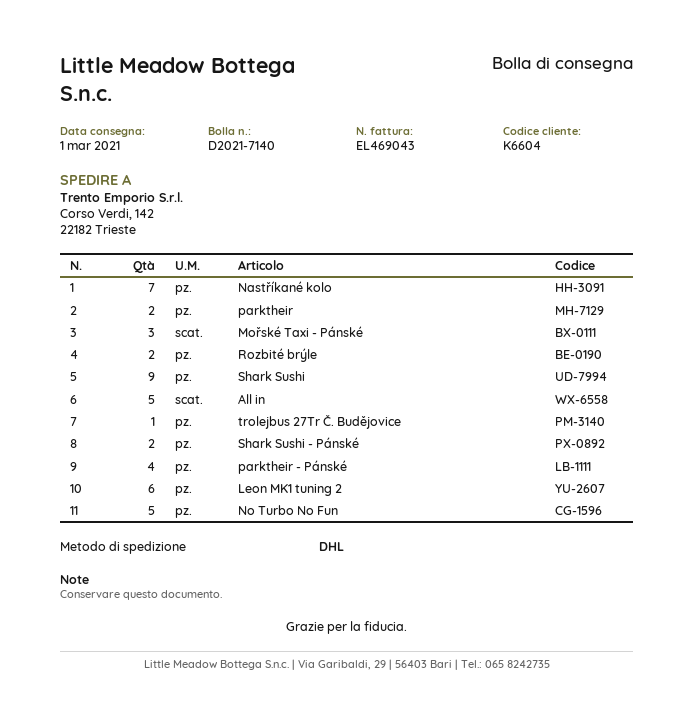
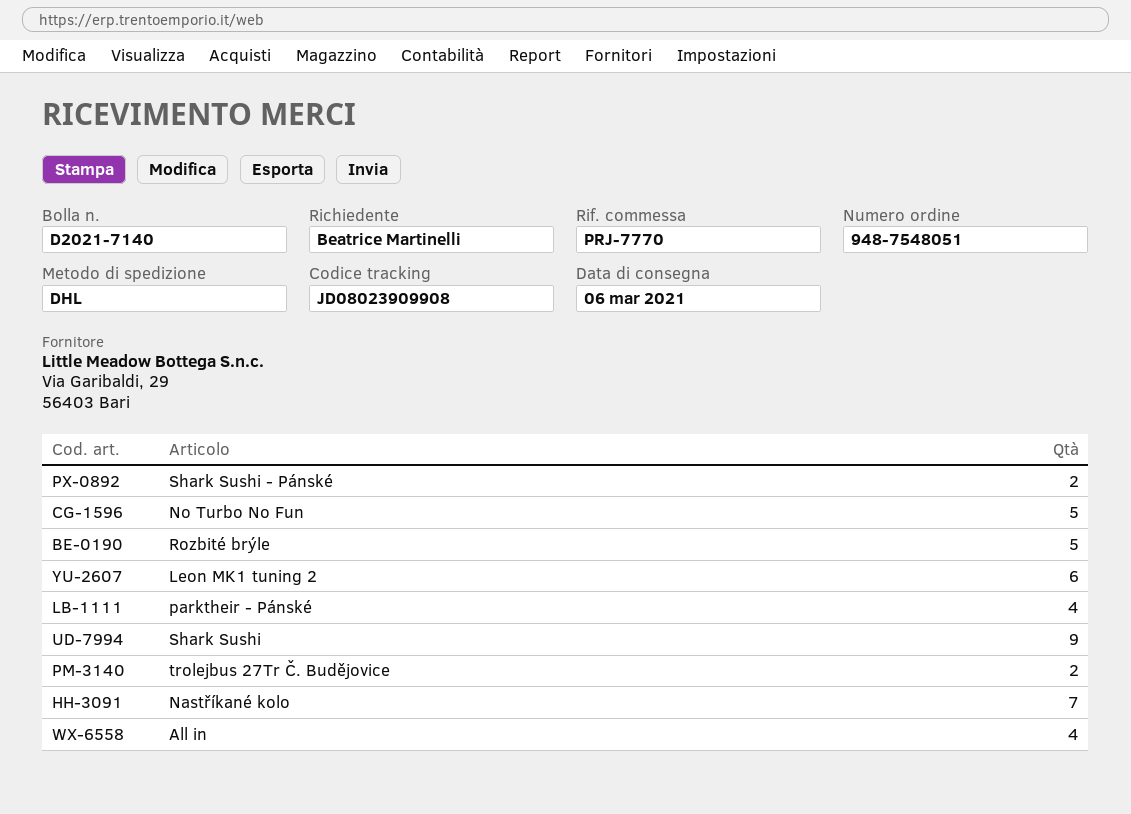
delivery date: 2021-03-01 -> 2021-03-06
parktheir: 2 -> none
Mořské Taxi - Pánské: 3 -> none
Rozbité brýle: 2 -> 5
All in: 5 -> 4
trolejbus 27Tr Č. Budějovice: 1 -> 2

